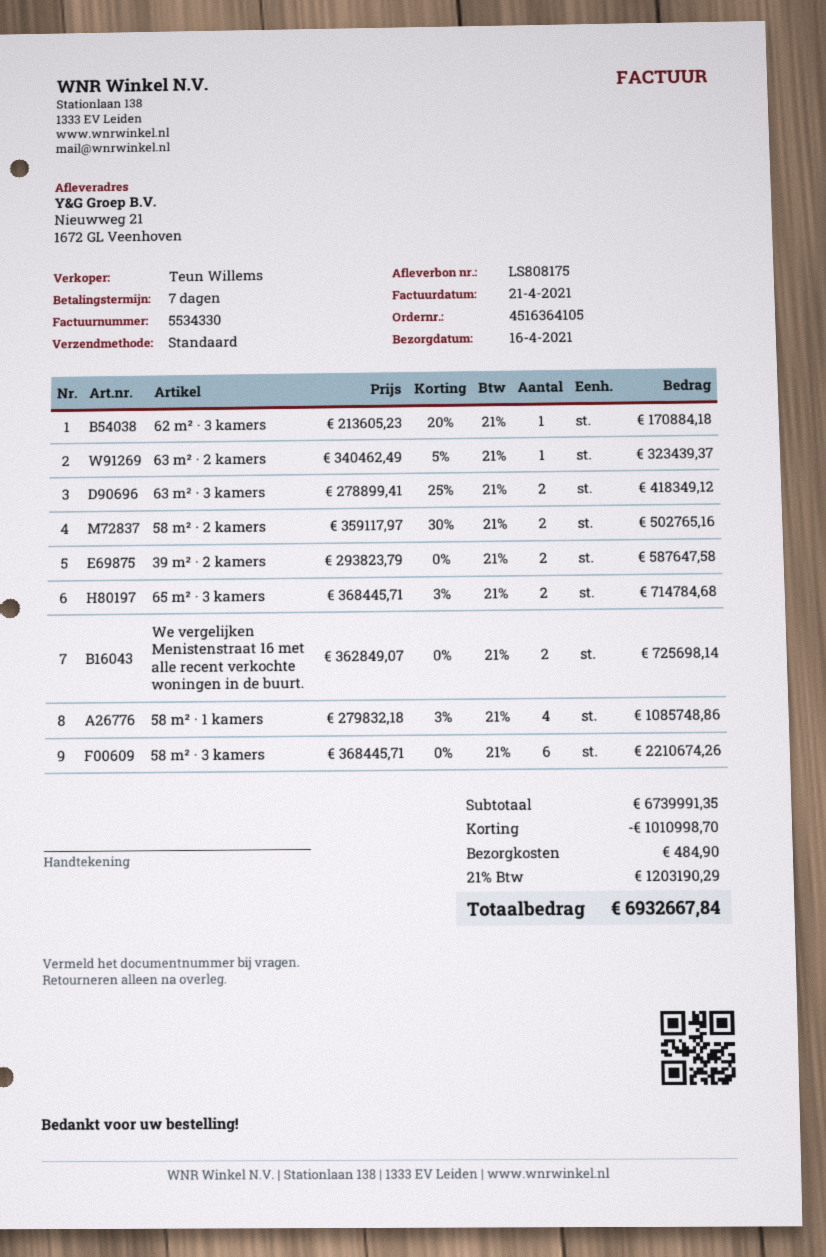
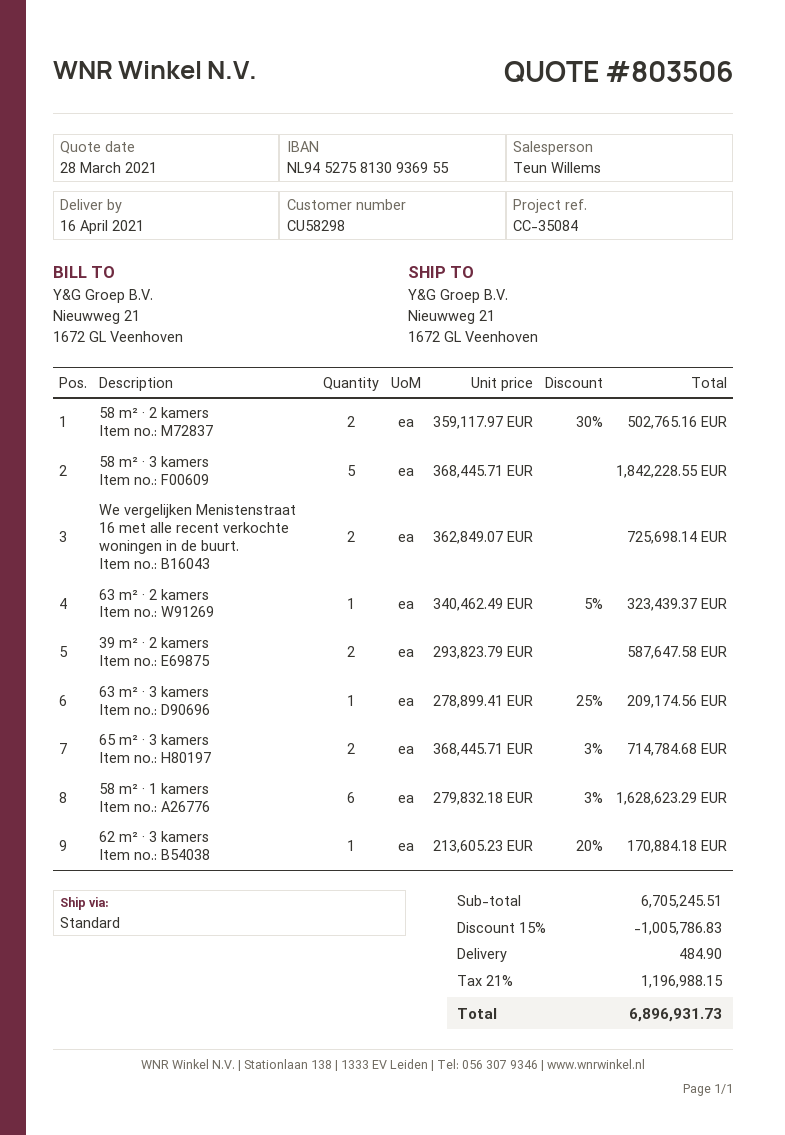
63 m² · 3 kamers: 2 x 278899.41 - 25% = 418349.12 -> 1 x 278899.41 - 25% = 209174.56
58 m² · 1 kamers: 4 x 279832.18 - 3% = 1085748.86 -> 6 x 279832.18 - 3% = 1628623.29
58 m² · 3 kamers: 6 x 368445.71 = 2210674.26 -> 5 x 368445.71 = 1842228.55
subtotal: 6739991.35 -> 6705245.51
discount: 1010998.70 -> 1005786.83
tax: 21% = 1203190.29 -> 21% = 1196988.15
total: 6932667.84 -> 6896931.73

